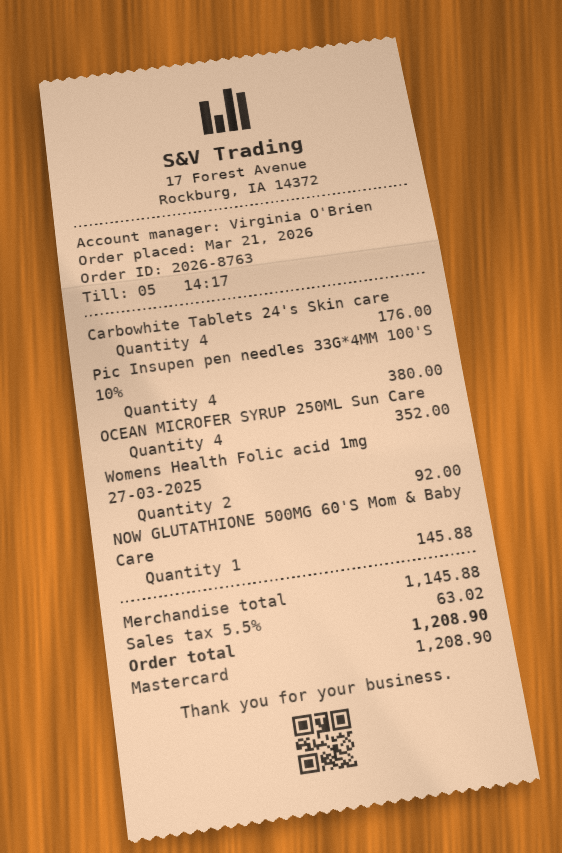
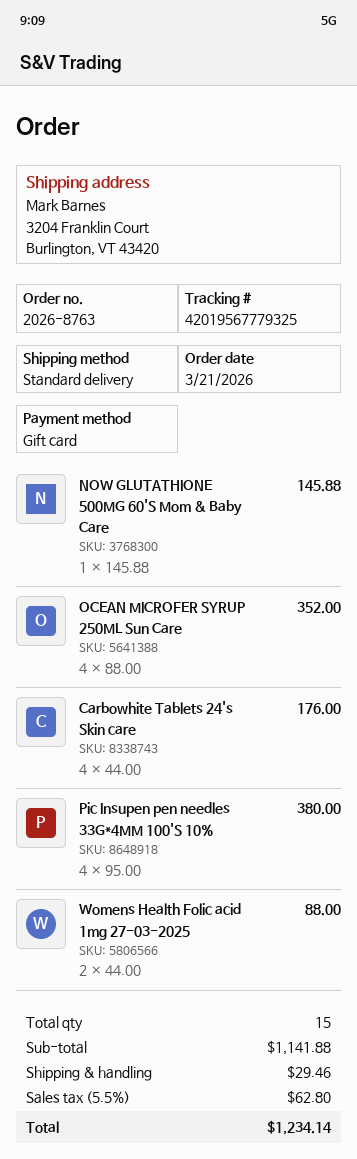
payment method: Mastercard -> gift card
Womens Health Folic acid 1mg 27-03-2025: 2 for 92.00 -> 2 for 88.00
subtotal: 1145.88 -> 1141.88
shipping: none -> 29.46
tax: 5.5% = 63.02 -> 5.5% = 62.80
total: 1208.90 -> 1234.14

